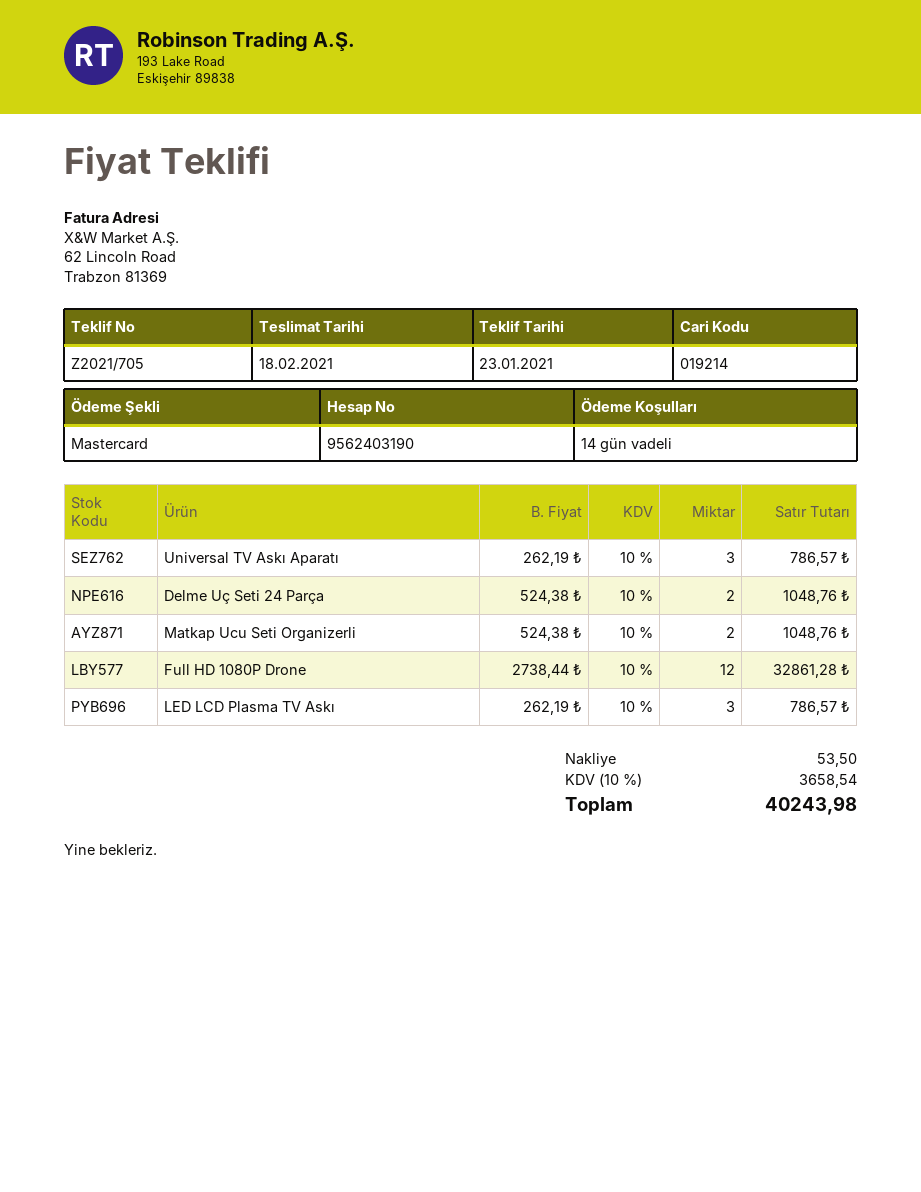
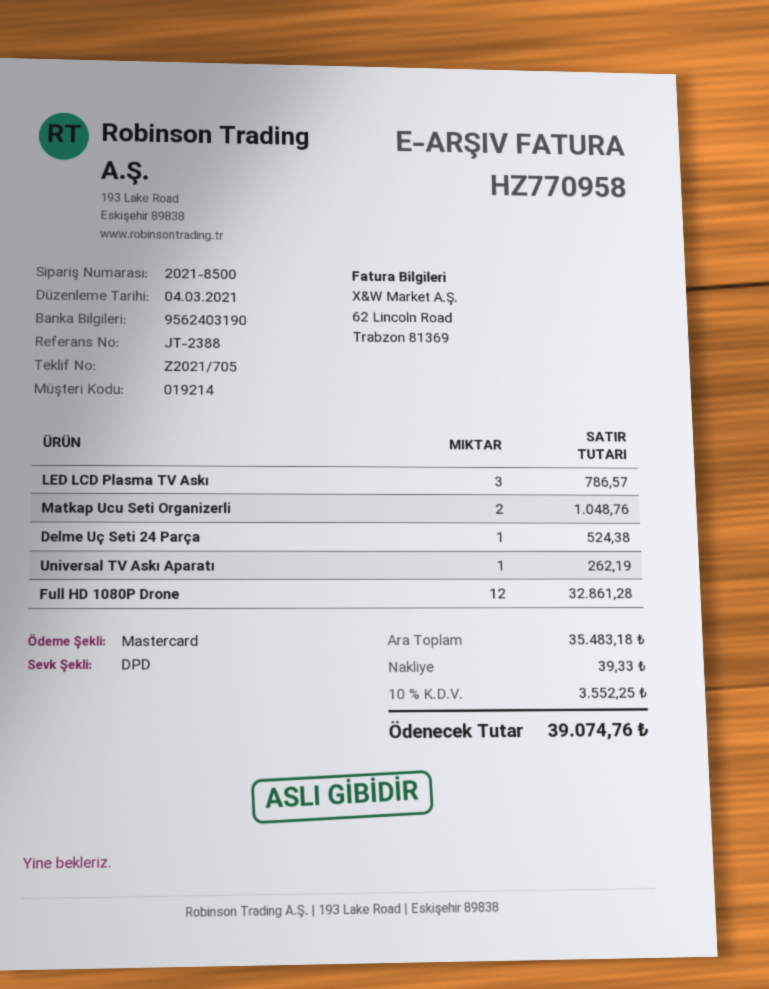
Universal TV Askı Aparatı: 3 for 786.57 -> 1 for 262.19
Delme Uç Seti 24 Parça: 2 for 1048.76 -> 1 for 524.38
shipping: 53.50 -> 39.33
tax: 10% = 3658.54 -> 10% = 3552.25
total: 40243.98 -> 39074.76

